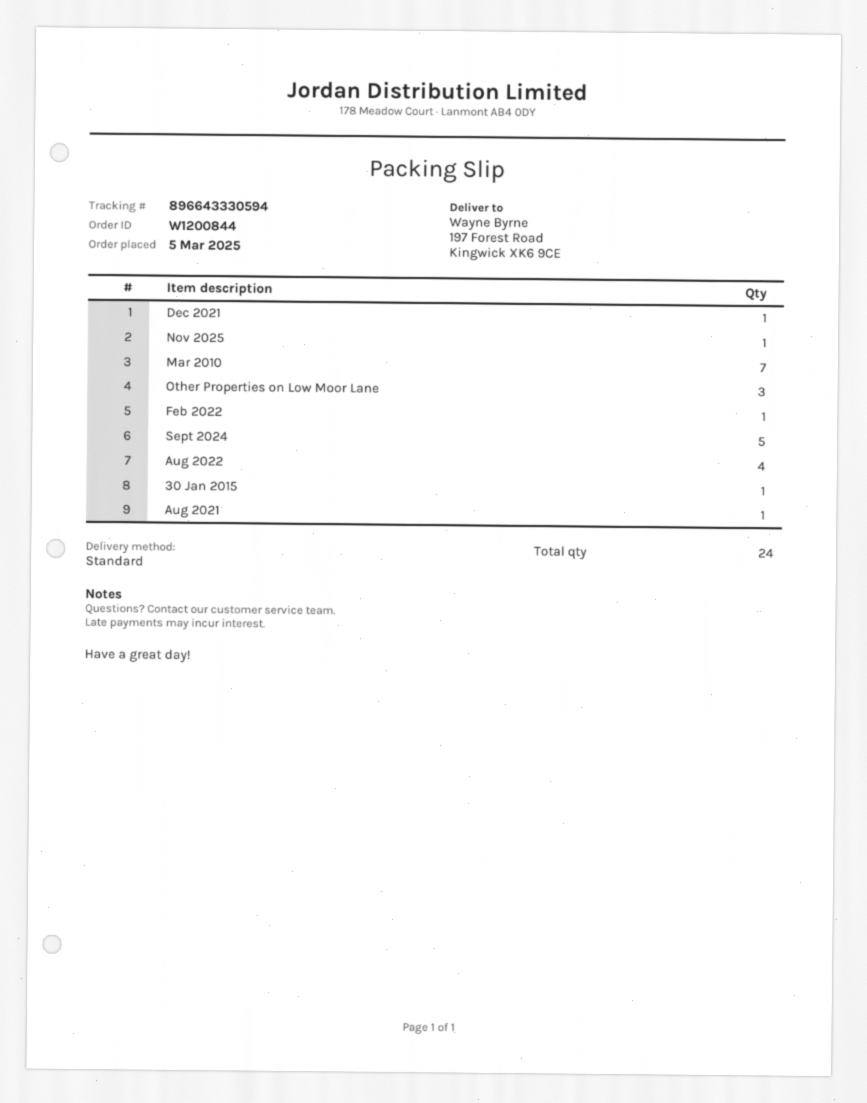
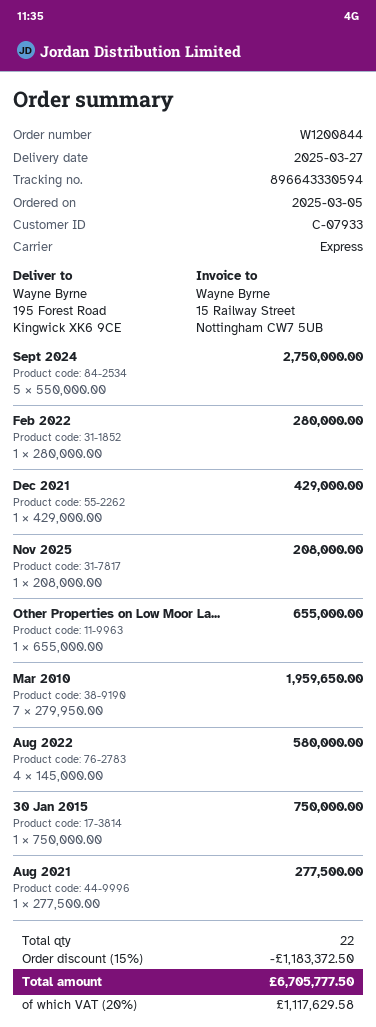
shipping method: standard -> express
ship to: 197 Forest Road, Kingwick XK6 9CE -> 195 Forest Road, Kingwick XK6 9CE
Other Properties on Low Moor Lane: 3 -> 1
total quantity: 24 -> 22

